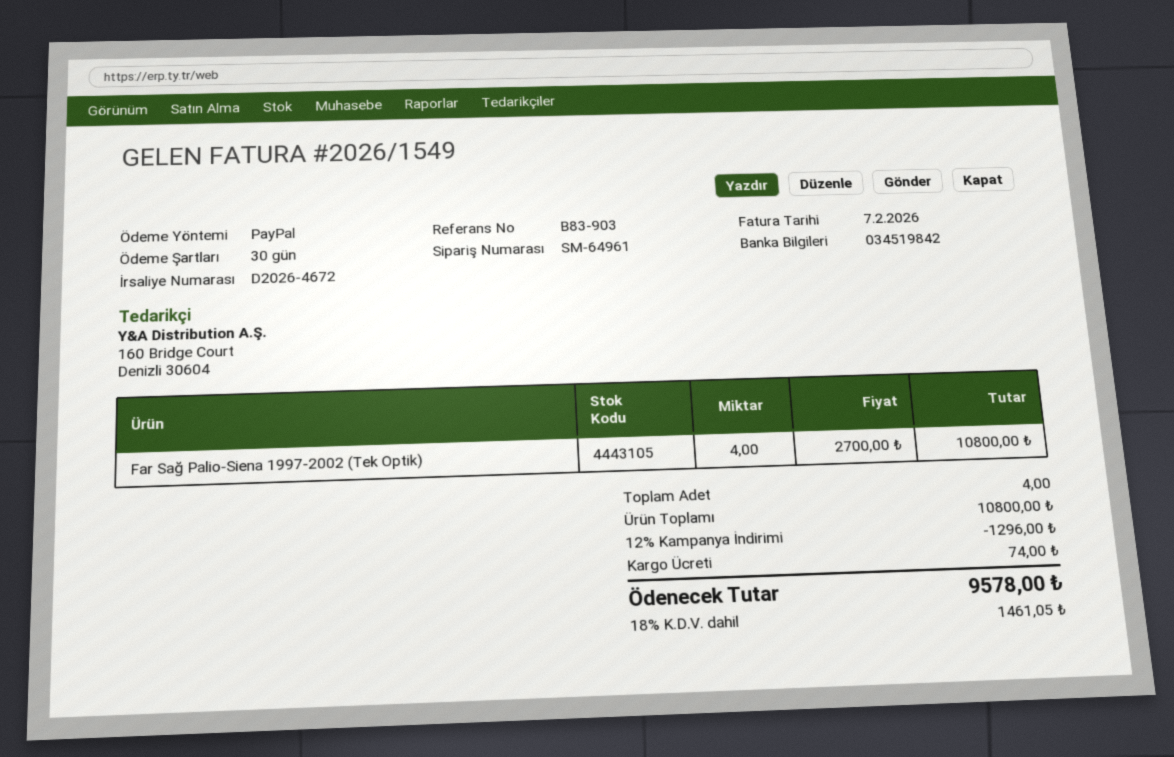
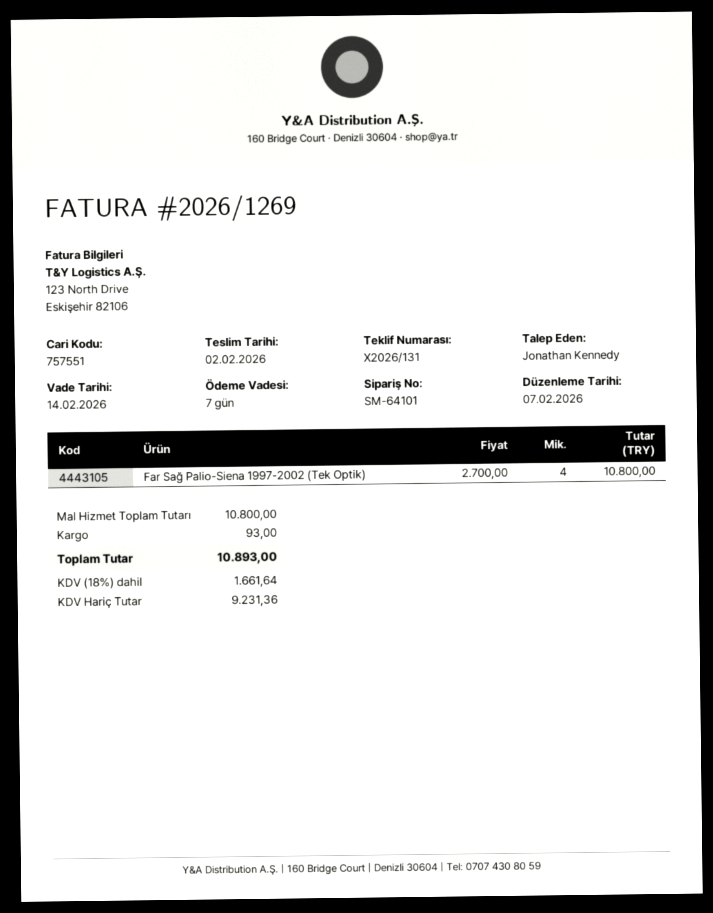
order number: SM-64961 -> SM-64101
invoice number: 2026/1549 -> 2026/1269
payment terms: 30 days -> 7 days
discount: 12% = 1296.00 -> none
shipping: 74.00 -> 93.00
tax: 18% = 1461.05 -> 18% = 1661.64
total: 9578.00 -> 10893.00

